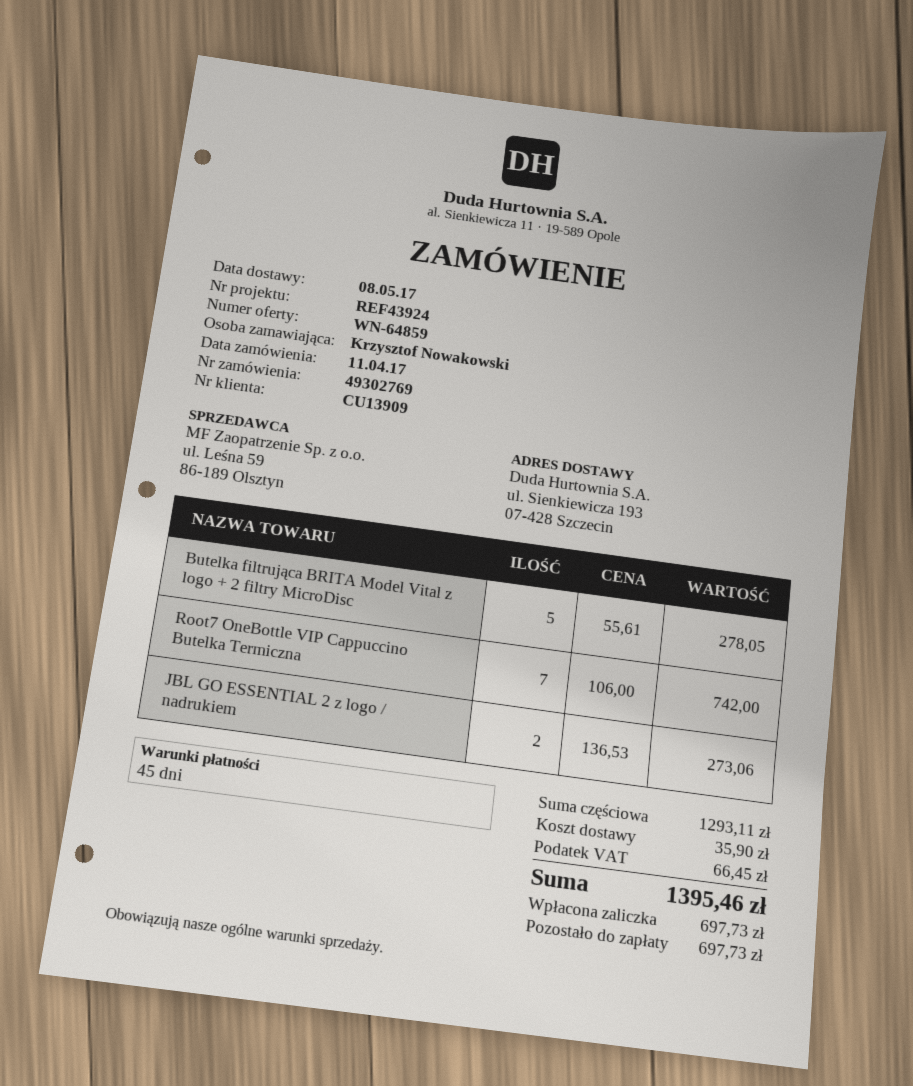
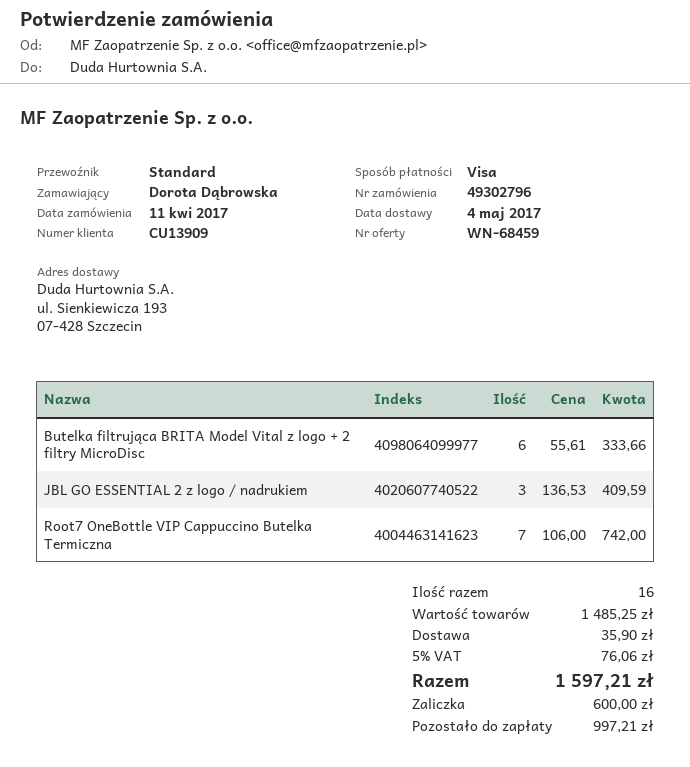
quote number: WN-64859 -> WN-68459
order number: 49302769 -> 49302796
delivery date: 2017-05-08 -> 2017-05-04
ordered by: Krzysztof Nowakowski -> Dorota Dąbrowska
Butelka filtrująca BRITA Model Vital z logo + 2 filtry MicroDisc: 5 x 55.61 = 278.05 -> 6 x 55.61 = 333.66
JBL GO ESSENTIAL 2 z logo / nadrukiem: 2 x 136.53 = 273.06 -> 3 x 136.53 = 409.59
subtotal: 1293.11 -> 1485.25
tax: 66.45 -> 76.06
total: 1395.46 -> 1597.21
deposit: 697.73 -> 600.00
balance: 697.73 -> 997.21

